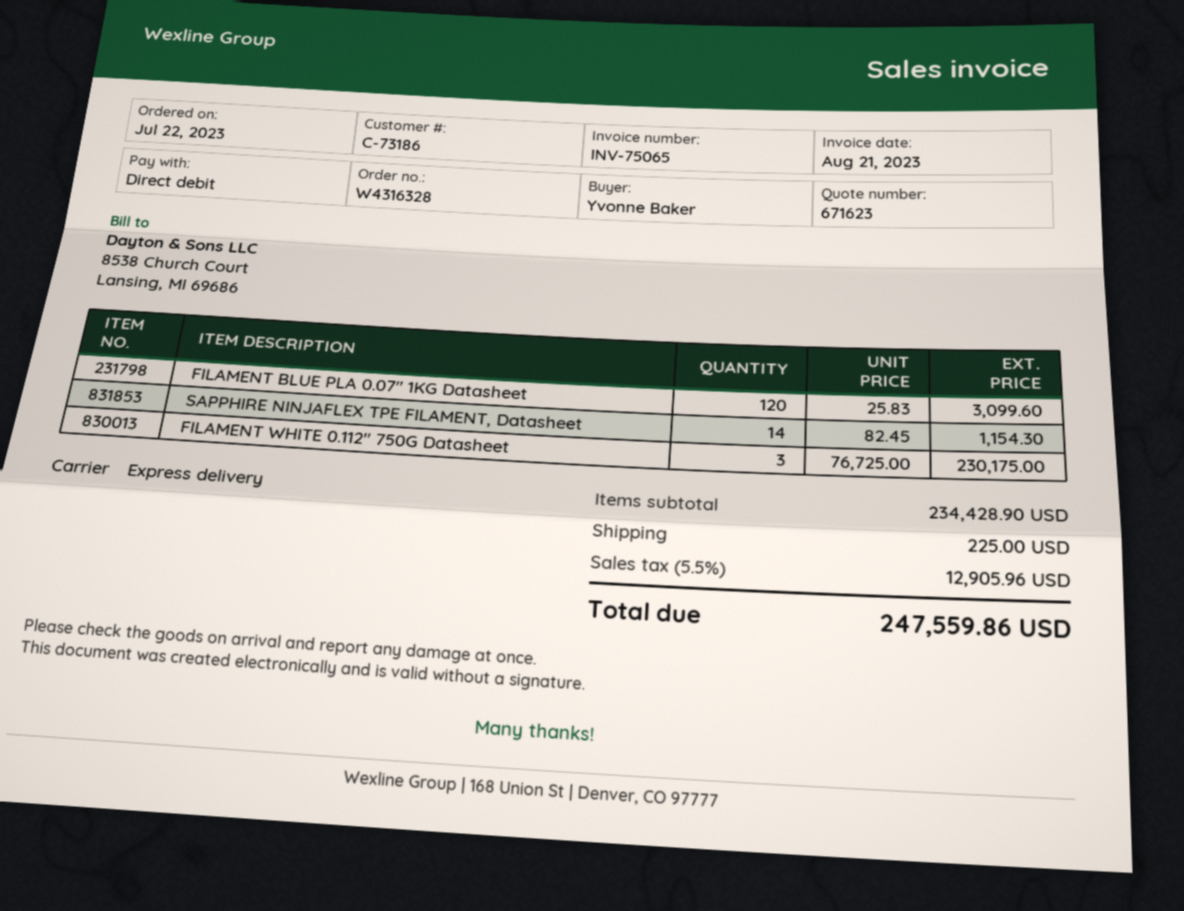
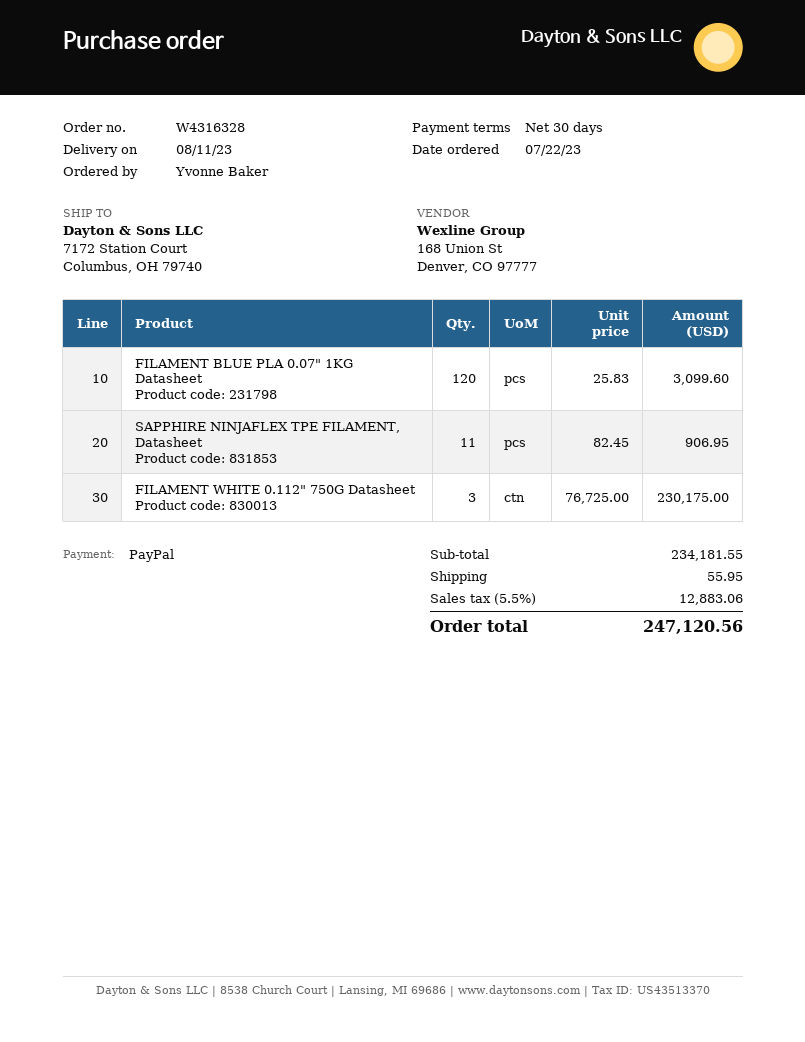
payment method: direct debit -> PayPal
SAPPHIRE NINJAFLEX TPE FILAMENT, Datasheet: 14 x 82.45 = 1154.30 -> 11 x 82.45 = 906.95
subtotal: 234428.90 -> 234181.55
shipping: 225.00 -> 55.95
tax: 5.5% = 12905.96 -> 5.5% = 12883.06
total: 247559.86 -> 247120.56

